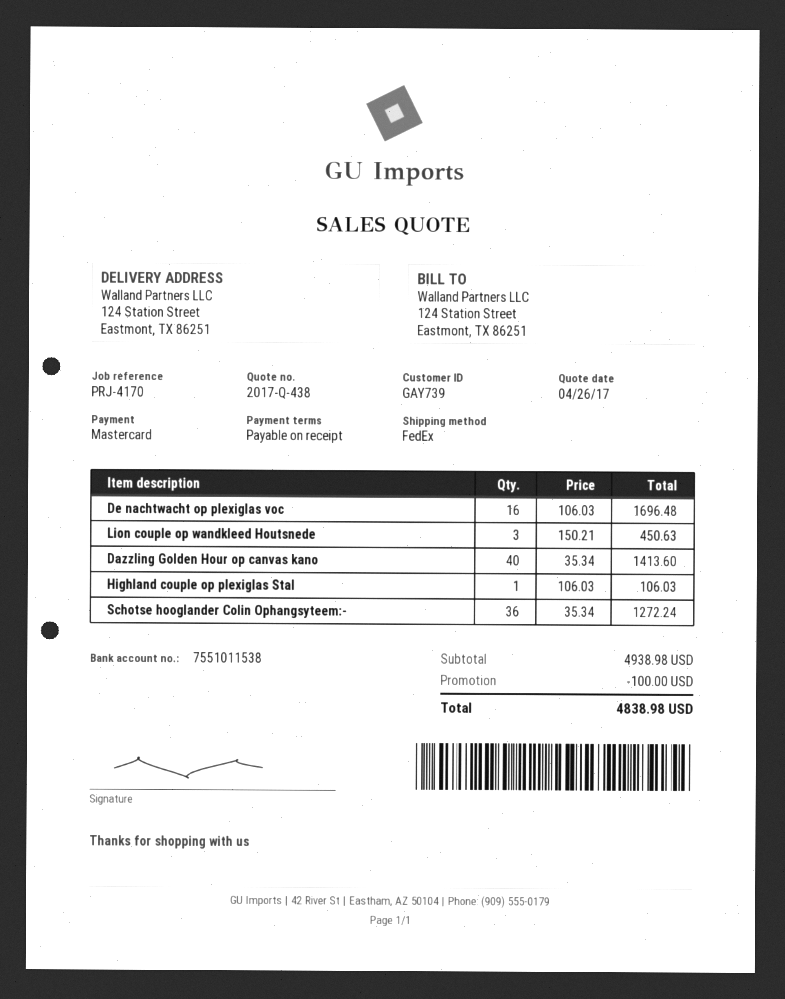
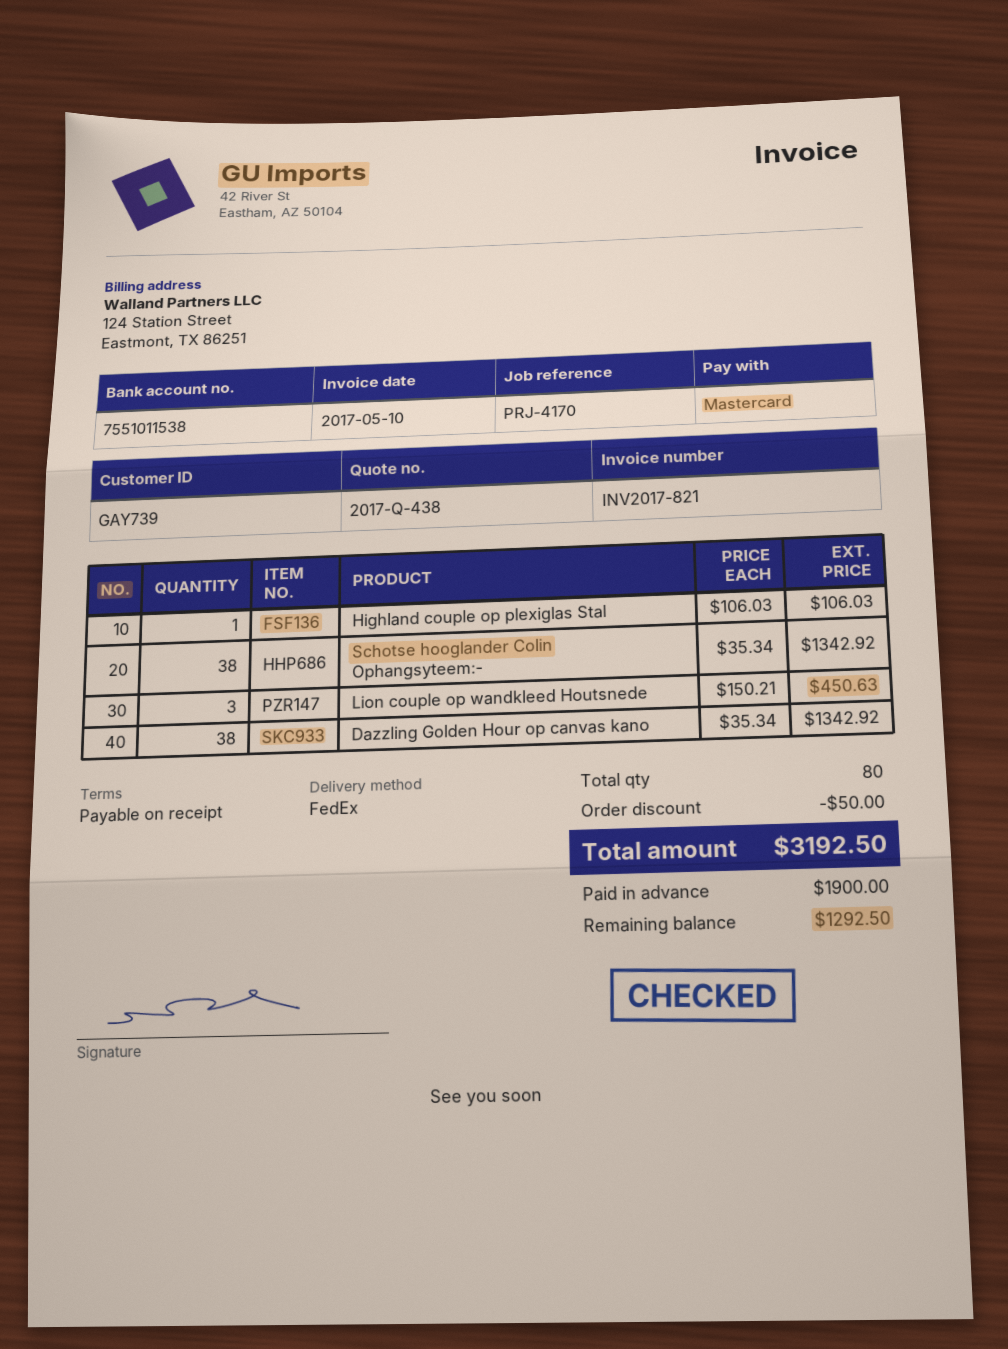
De nachtwacht op plexiglas voc: 16 x 106.03 = 1696.48 -> none
Dazzling Golden Hour op canvas kano: 40 x 35.34 = 1413.60 -> 38 x 35.34 = 1342.92
Schotse hooglander Colin Ophangsyteem:-: 36 x 35.34 = 1272.24 -> 38 x 35.34 = 1342.92
discount: 100.00 -> 50.00
total: 4838.98 -> 3192.50

